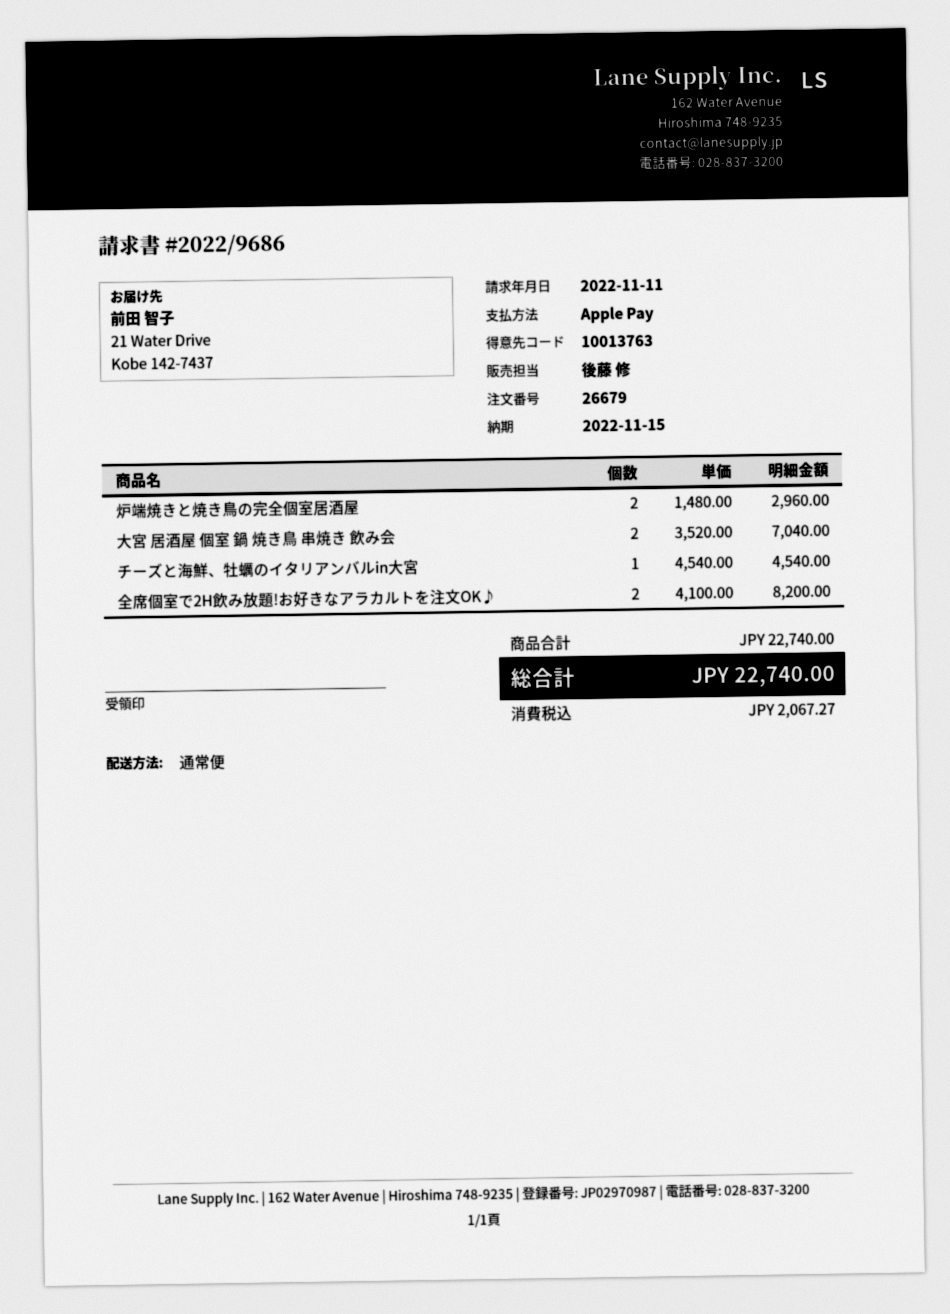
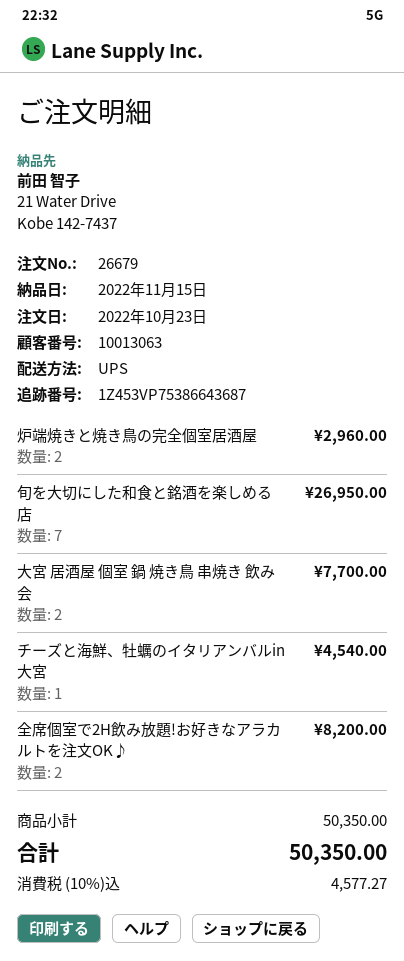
customer number: 10013763 -> 10013063
shipping method: standard -> UPS
大宮 居酒屋 個室 鍋 焼き鳥 串焼き 飲み会: 2 for 7040.00 -> 2 for 7700.00
旬を大切にした和食と銘酒を楽しめる店: none -> 7 for 26950.00
subtotal: 22740.00 -> 50350.00
tax: 2067.27 -> 4577.27
total: 22740.00 -> 50350.00

